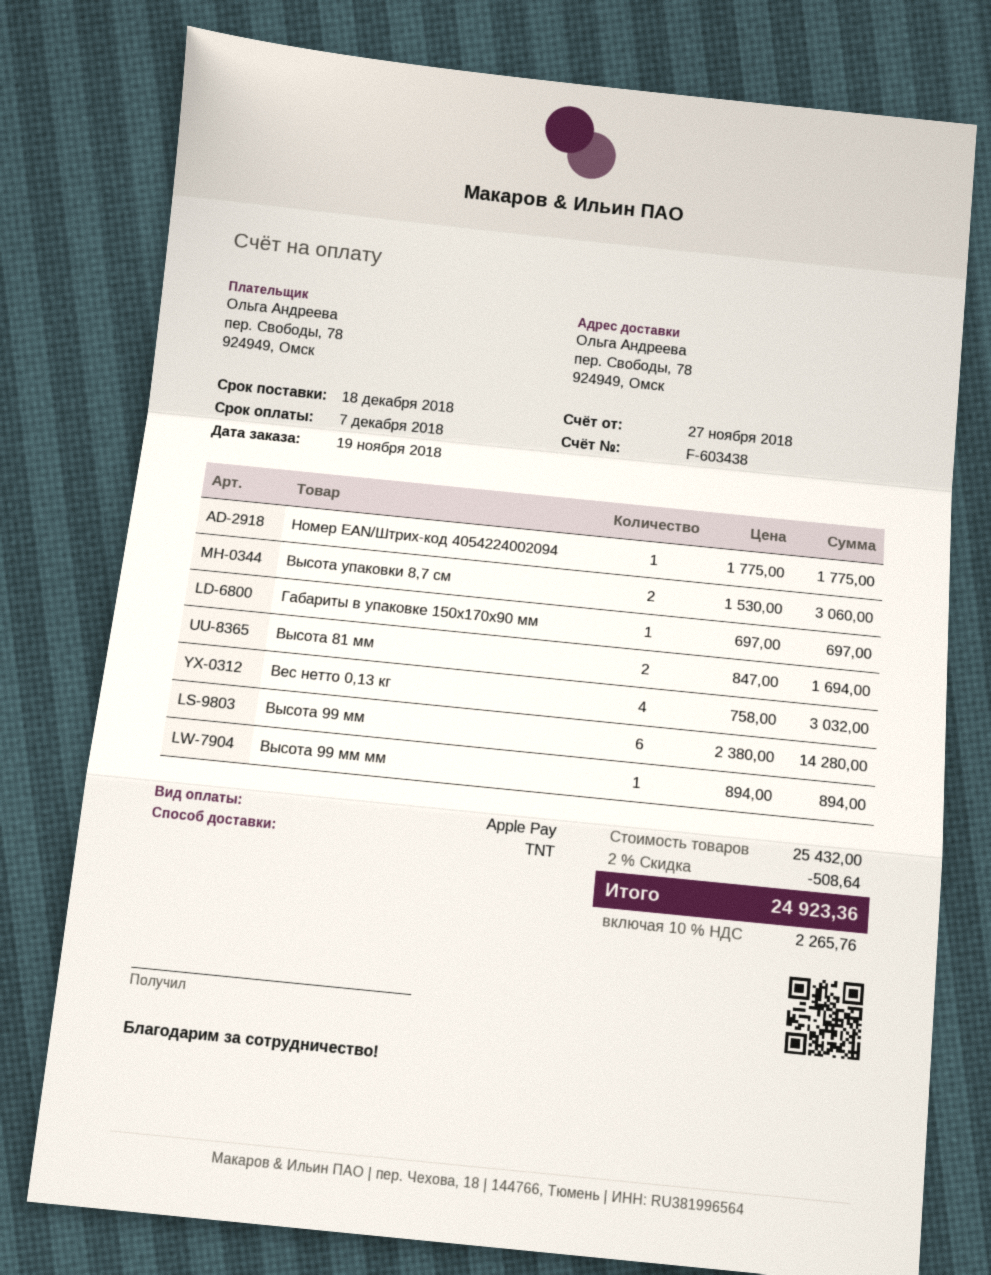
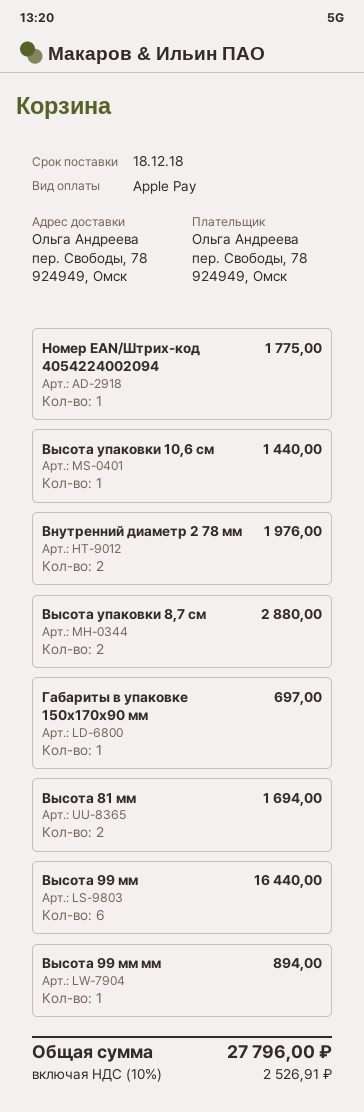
Высота упаковки 8,7 см: 2 for 3060.00 -> 2 for 2880.00
Вес нетто 0,13 кг: 4 for 3032.00 -> none
Высота 99 мм: 6 for 14280.00 -> 6 for 16440.00
Высота упаковки 10,6 см: none -> 1 for 1440.00
Внутренний диаметр 2 78 мм: none -> 2 for 1976.00
discount: 2% = 508.64 -> none
tax: 10% = 2265.76 -> 10% = 2526.91
total: 24923.36 -> 27796.00

